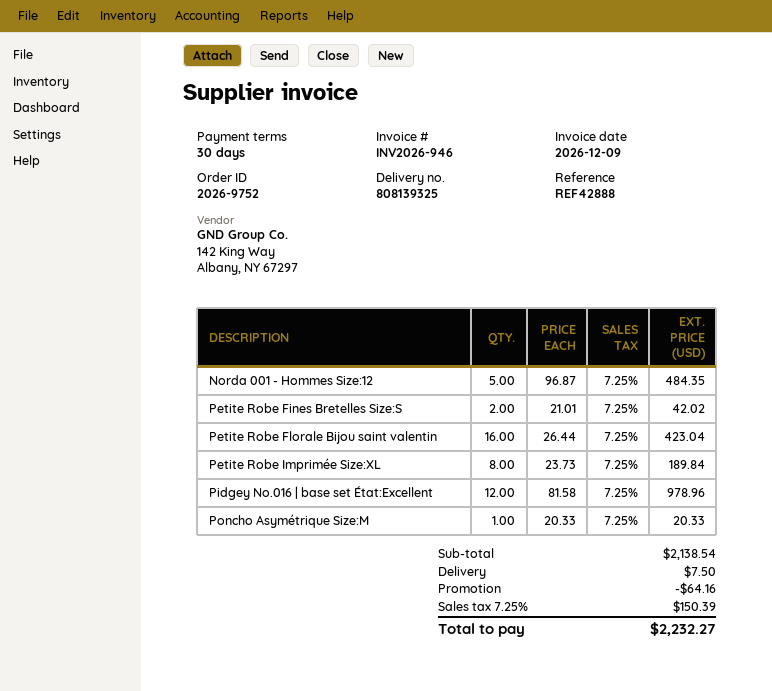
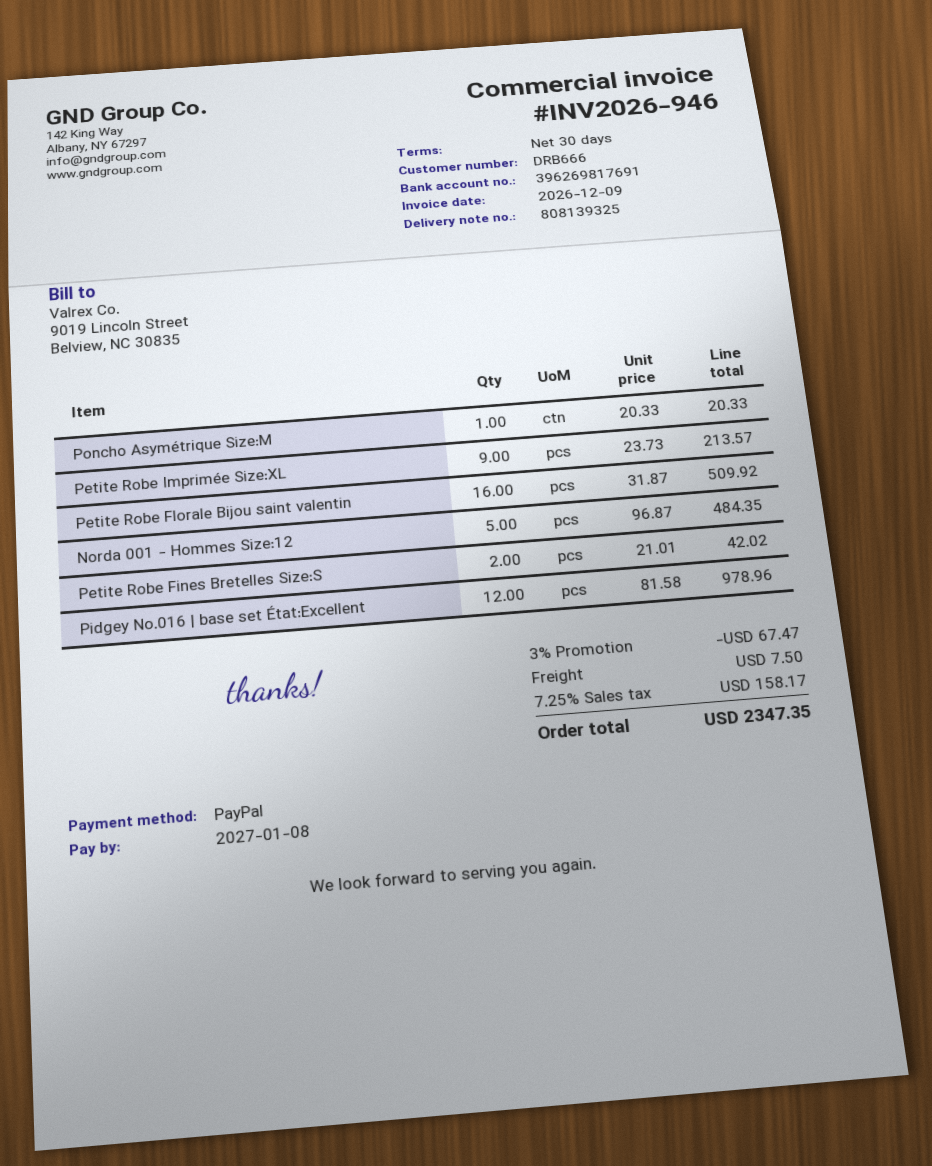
Petite Robe Florale Bijou saint valentin: 16 x 26.44 = 423.04 -> 16 x 31.87 = 509.92
Petite Robe Imprimée Size:XL: 8 x 23.73 = 189.84 -> 9 x 23.73 = 213.57
discount: 64.16 -> 67.47
tax: 7.25% = 150.39 -> 7.25% = 158.17
total: 2232.27 -> 2347.35

